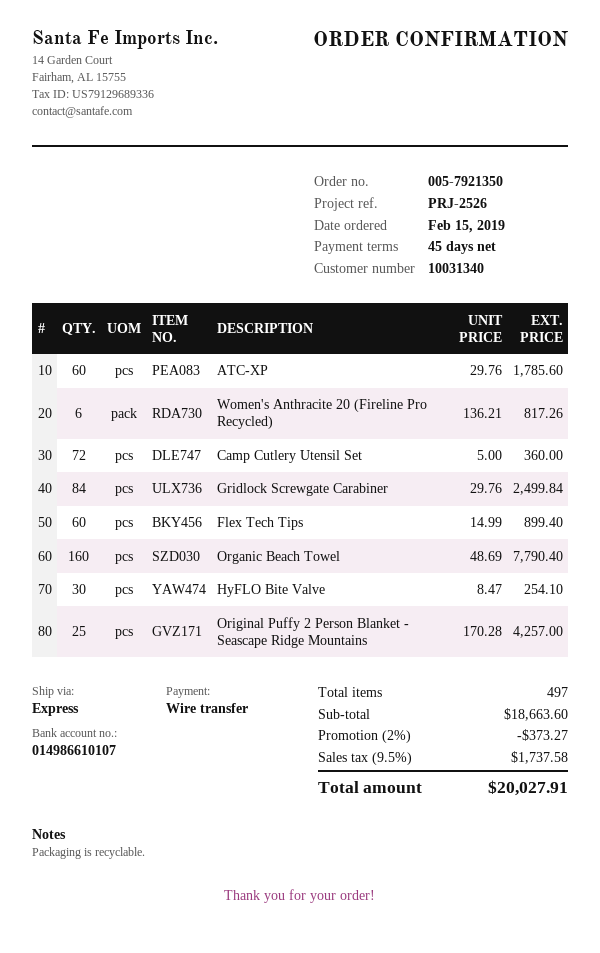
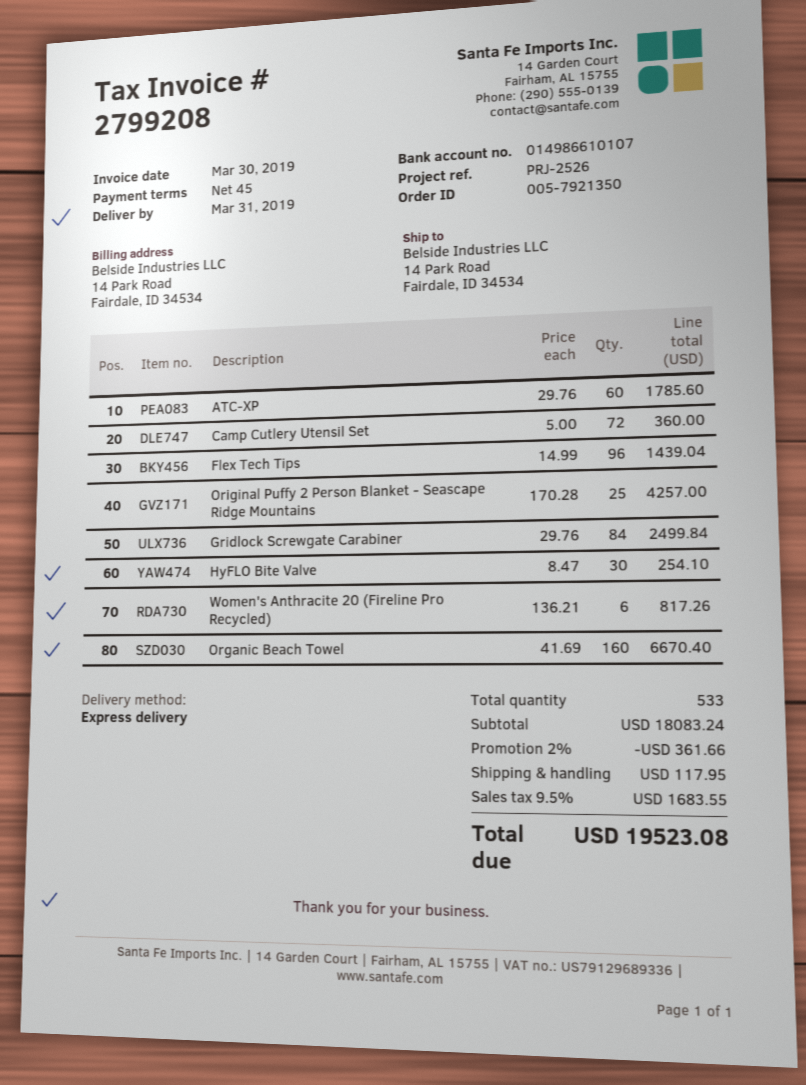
Flex Tech Tips: 60 x 14.99 = 899.40 -> 96 x 14.99 = 1439.04
Organic Beach Towel: 160 x 48.69 = 7790.40 -> 160 x 41.69 = 6670.40
total quantity: 497 -> 533
subtotal: 18663.60 -> 18083.24
discount: 2% = 373.27 -> 2% = 361.66
shipping: none -> 117.95
tax: 9.5% = 1737.58 -> 9.5% = 1683.55
total: 20027.91 -> 19523.08

